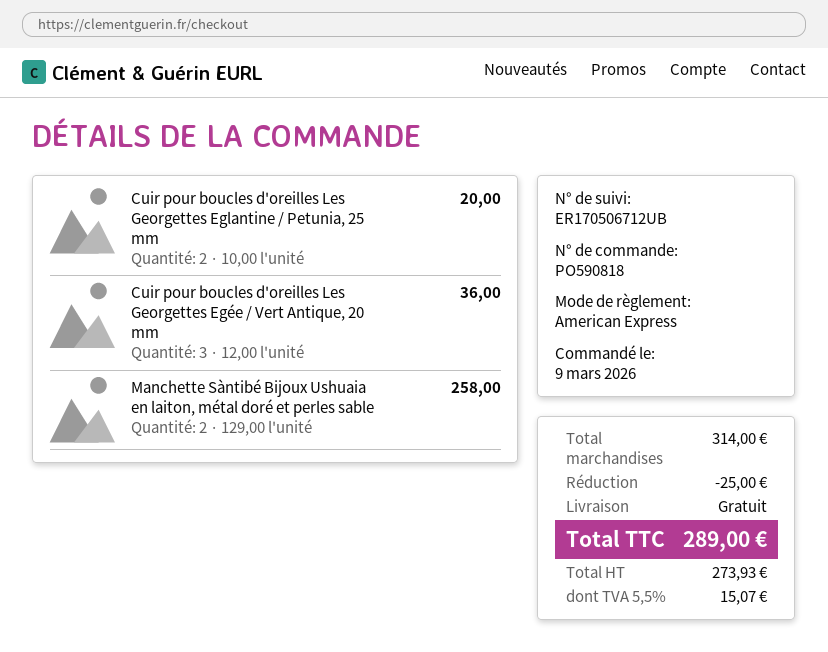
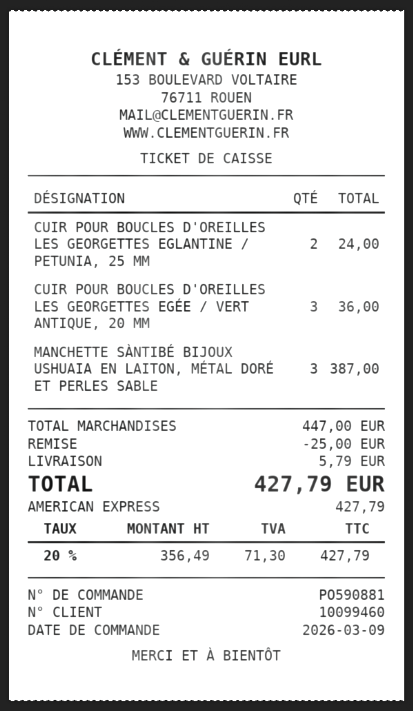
order number: PO590818 -> PO590881
Cuir pour boucles d'oreilles Les Georgettes Eglantine / Petunia, 25 mm: 2 for 20.00 -> 2 for 24.00
Manchette Sàntibé Bijoux Ushuaia en laiton, métal doré et perles sable: 2 for 258.00 -> 3 for 387.00
subtotal: 314.00 -> 447.00
shipping: 0.00 -> 5.79
net: 273.93 -> 356.49
tax: 5.5% = 15.07 -> 20% = 71.30
total: 289.00 -> 427.79

